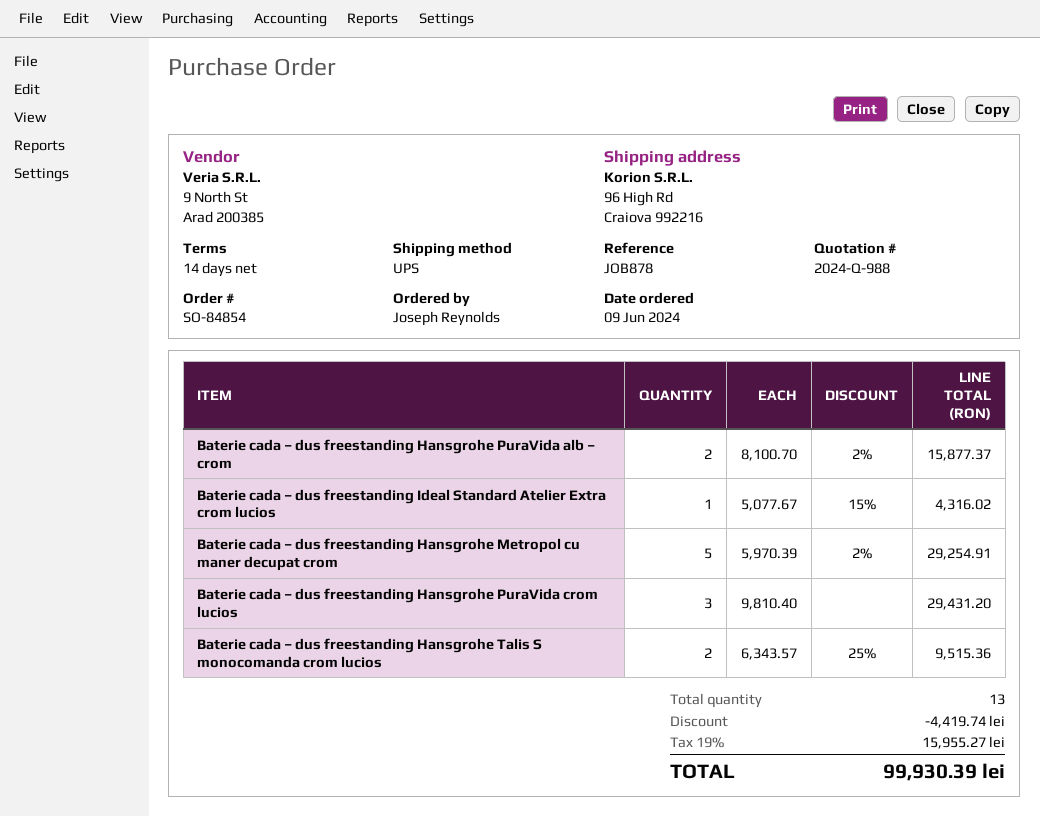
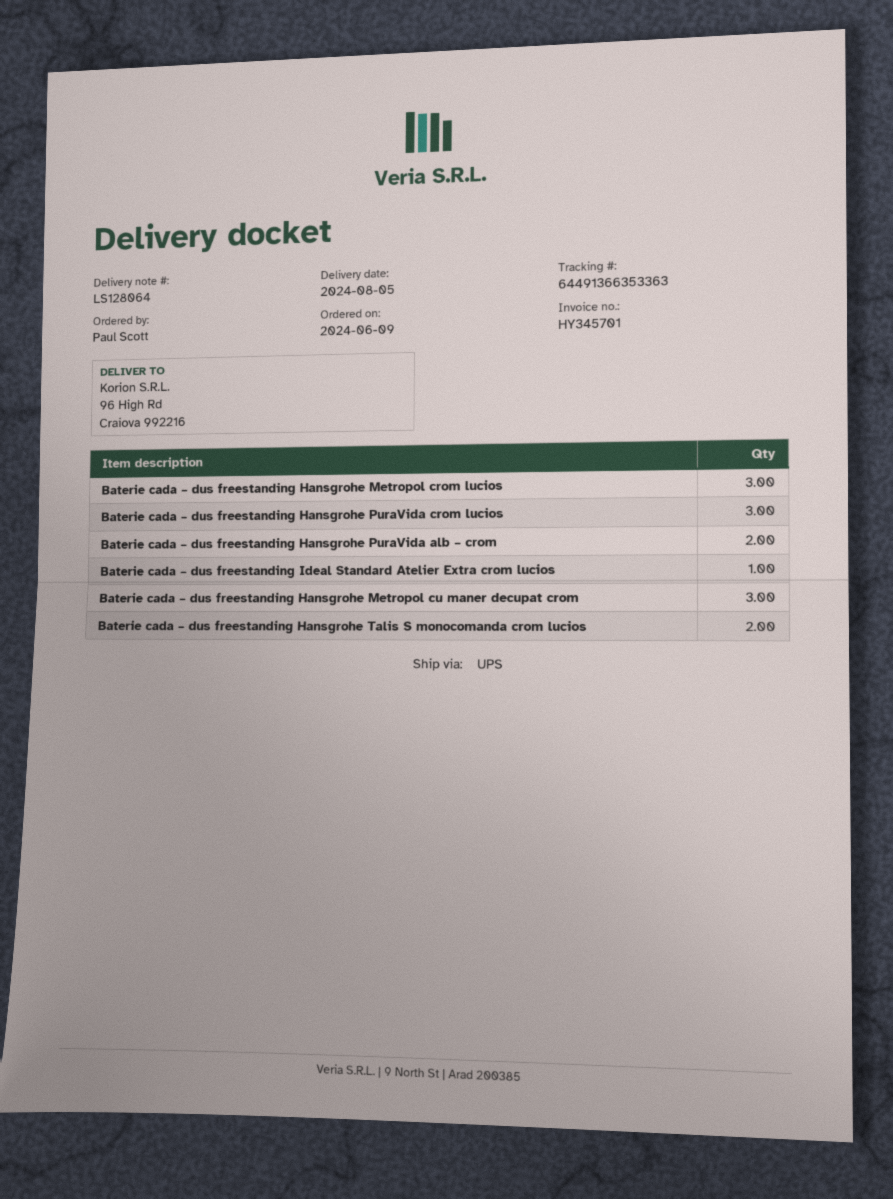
ordered by: Joseph Reynolds -> Paul Scott
Baterie cada – dus freestanding Hansgrohe Metropol cu maner decupat crom: 5 -> 3
Baterie cada – dus freestanding Hansgrohe Metropol crom lucios: none -> 3

